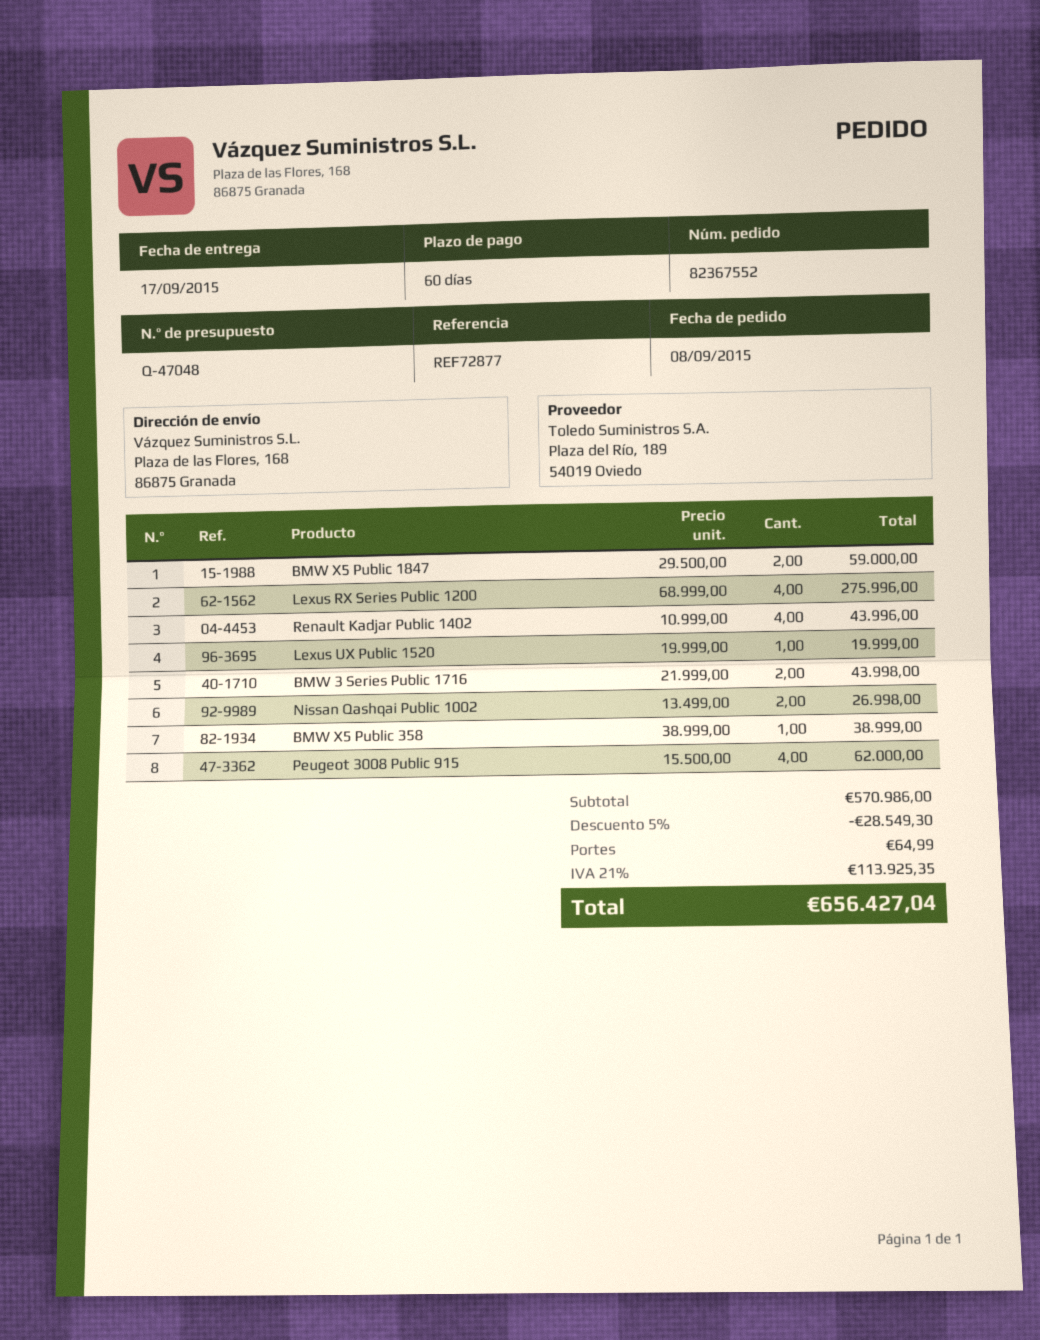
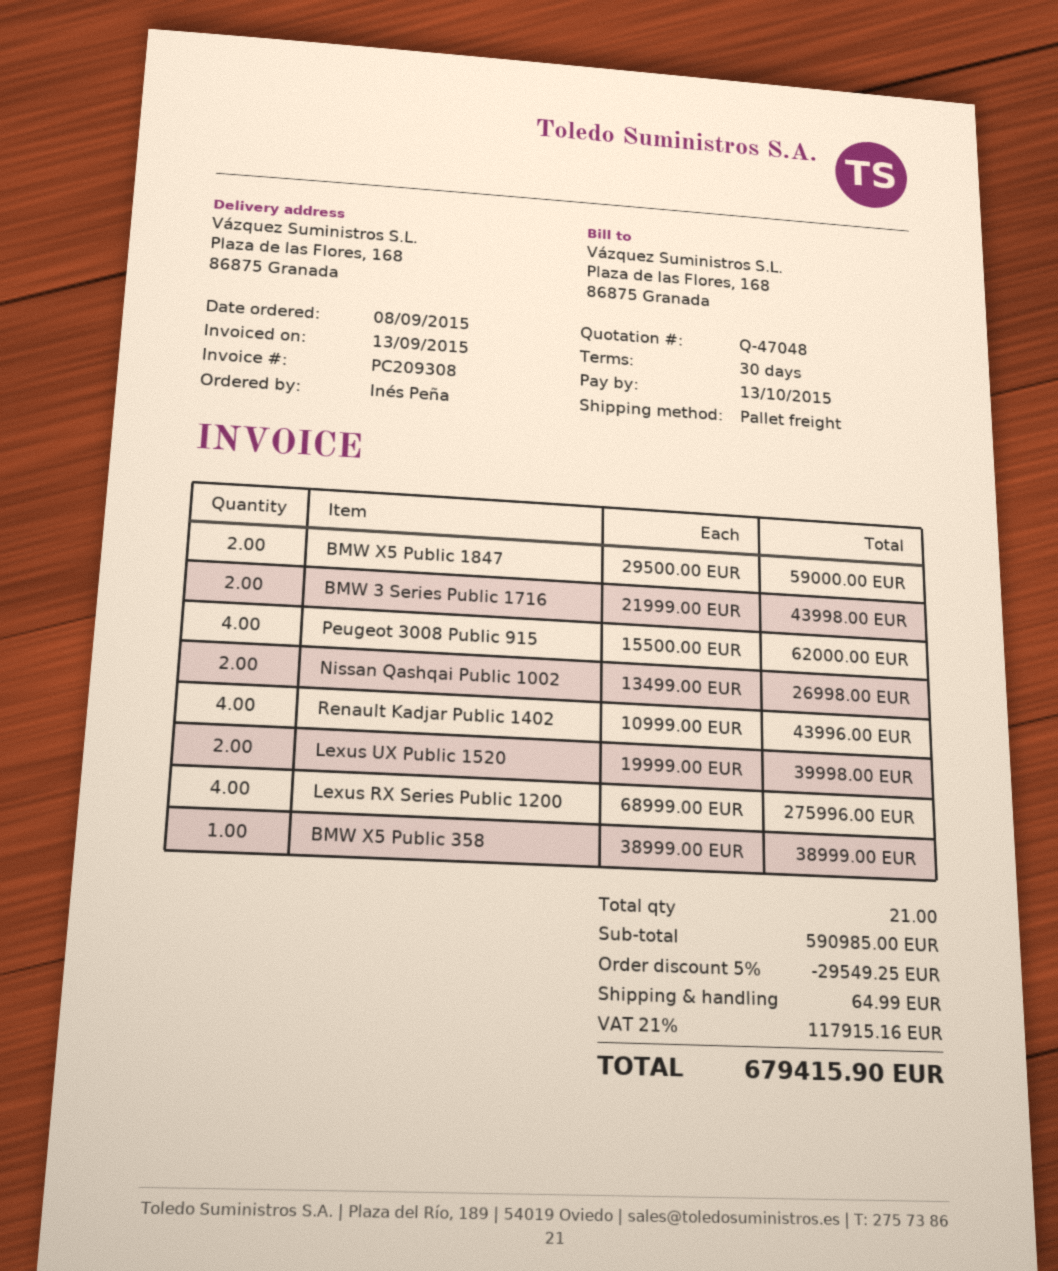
payment terms: 60 days -> 30 days
Lexus UX Public 1520: 1 x 19999.00 = 19999.00 -> 2 x 19999.00 = 39998.00
subtotal: 570986.00 -> 590985.00
discount: 5% = 28549.30 -> 5% = 29549.25
tax: 21% = 113925.35 -> 21% = 117915.16
total: 656427.04 -> 679415.90

